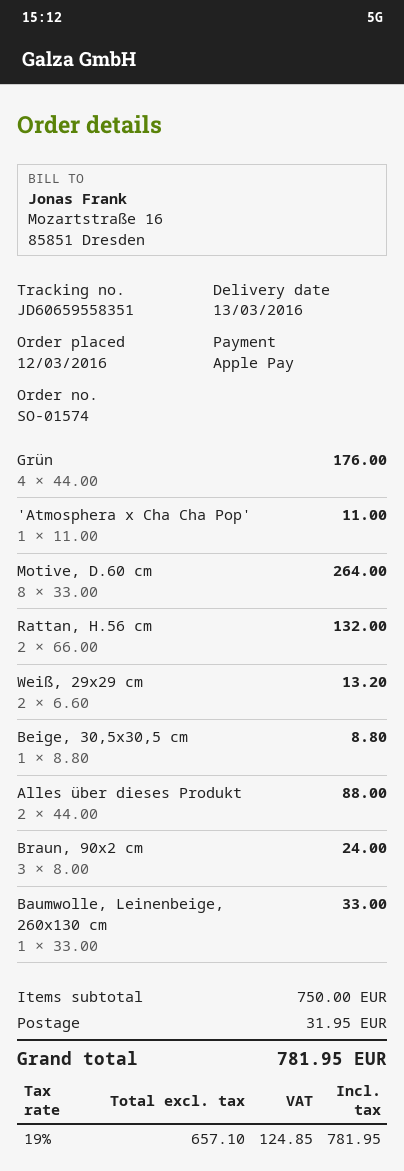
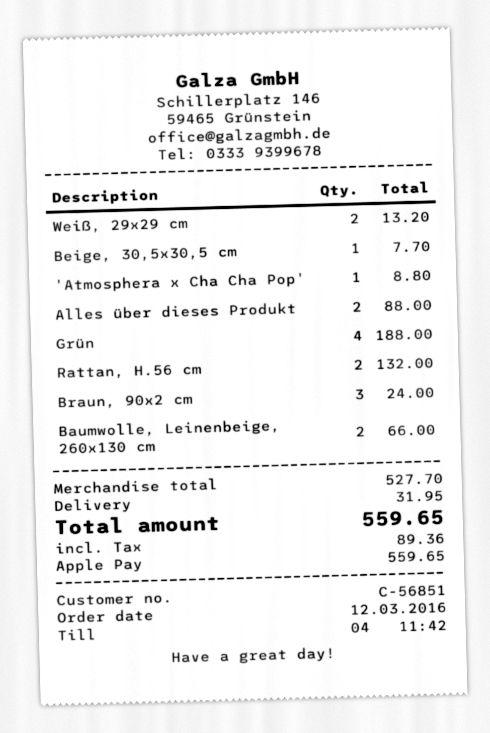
Grün: 4 for 176.00 -> 4 for 188.00
'Atmosphera x Cha Cha Pop': 1 for 11.00 -> 1 for 8.80
Motive, D.60 cm: 8 for 264.00 -> none
Beige, 30,5x30,5 cm: 1 for 8.80 -> 1 for 7.70
Baumwolle, Leinenbeige, 260x130 cm: 1 for 33.00 -> 2 for 66.00
subtotal: 750.00 -> 527.70
tax: 124.85 -> 89.36
total: 781.95 -> 559.65

